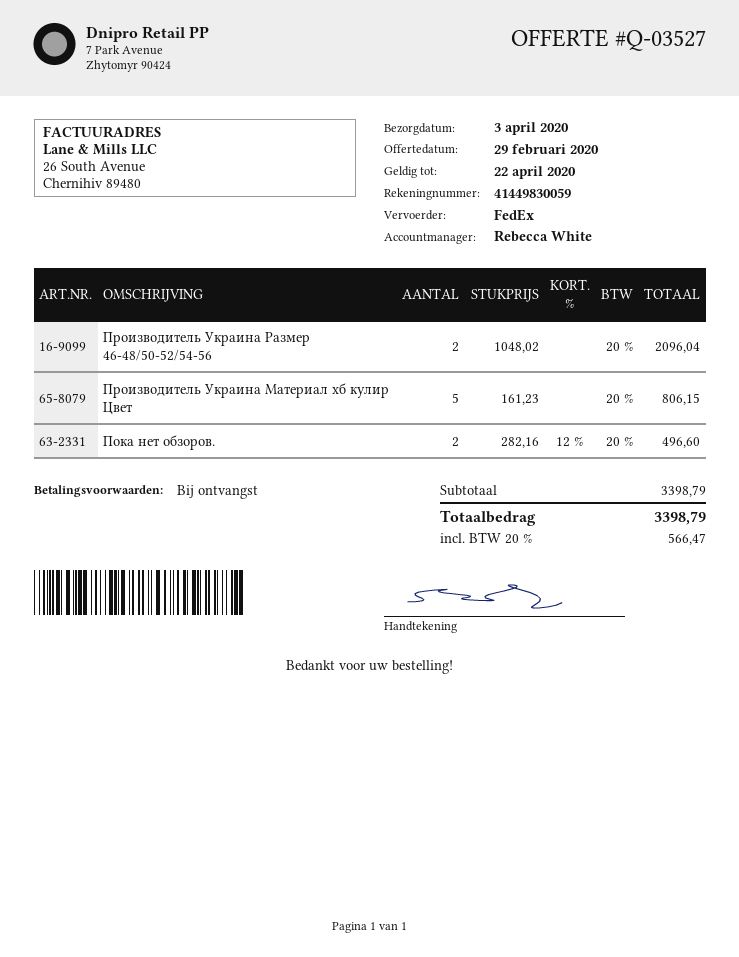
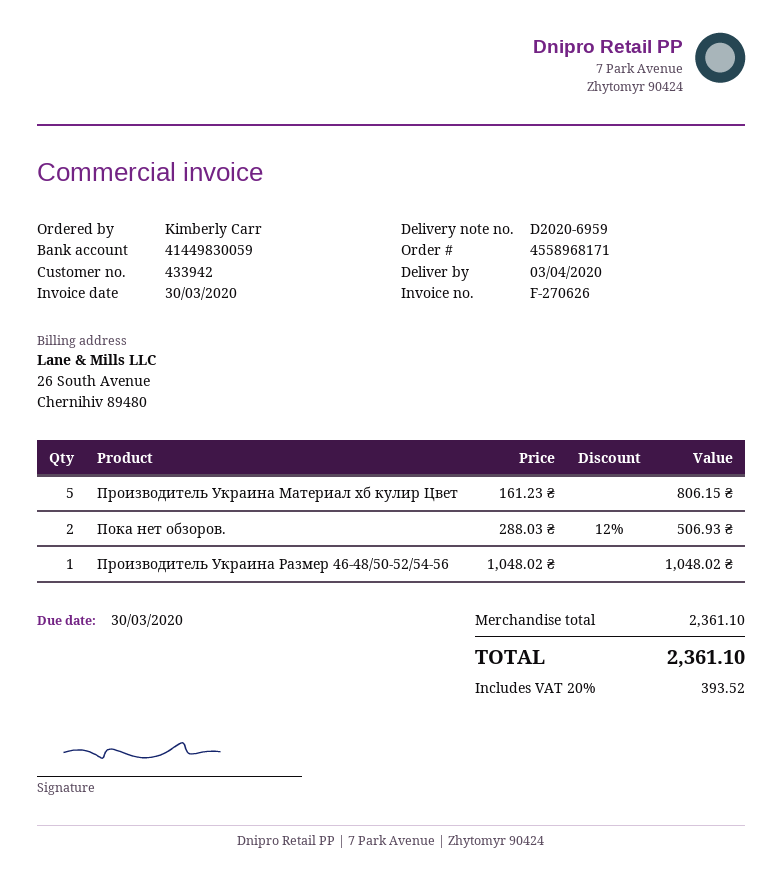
Производитель Украина Размер 46-48/50-52/54-56: 2 x 1048.02 = 2096.04 -> 1 x 1048.02 = 1048.02
Пока нет обзоров.: 2 x 282.16 - 12% = 496.60 -> 2 x 288.03 - 12% = 506.93
subtotal: 3398.79 -> 2361.10
tax: 20% = 566.47 -> 20% = 393.52
total: 3398.79 -> 2361.10

